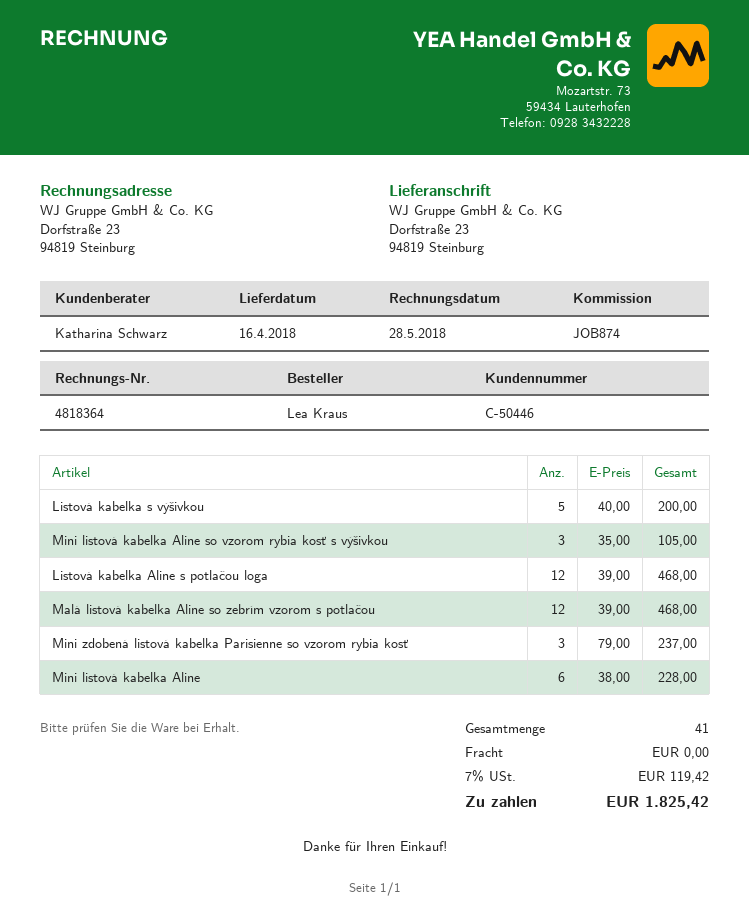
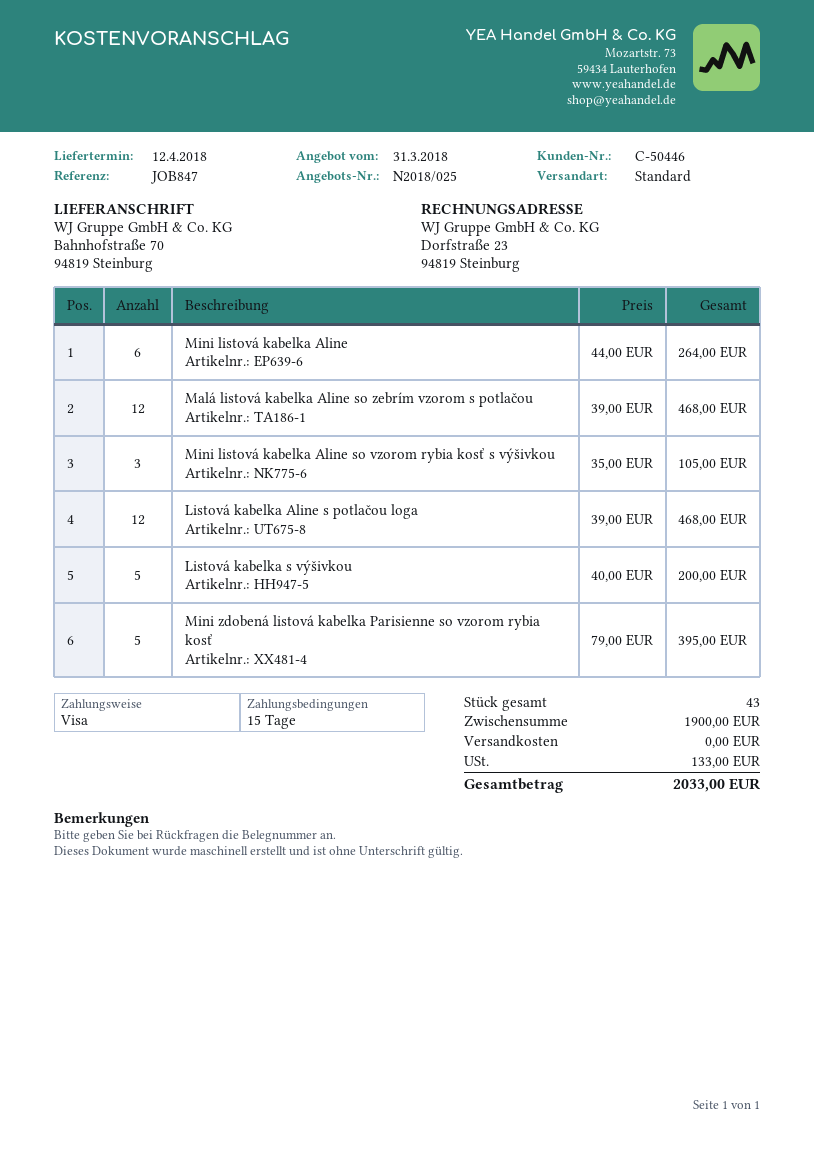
delivery date: 2018-04-16 -> 2018-04-12
reference: JOB874 -> JOB847
ship to: Dorfstraße 23, 94819 Steinburg -> Bahnhofstraße 70, 94819 Steinburg
Mini zdobená listová kabelka Parisienne so vzorom rybia kosť: 3 x 79.00 = 237.00 -> 5 x 79.00 = 395.00
Mini listová kabelka Aline: 6 x 38.00 = 228.00 -> 6 x 44.00 = 264.00
total quantity: 41 -> 43
tax: 119.42 -> 133.00
total: 1825.42 -> 2033.00

